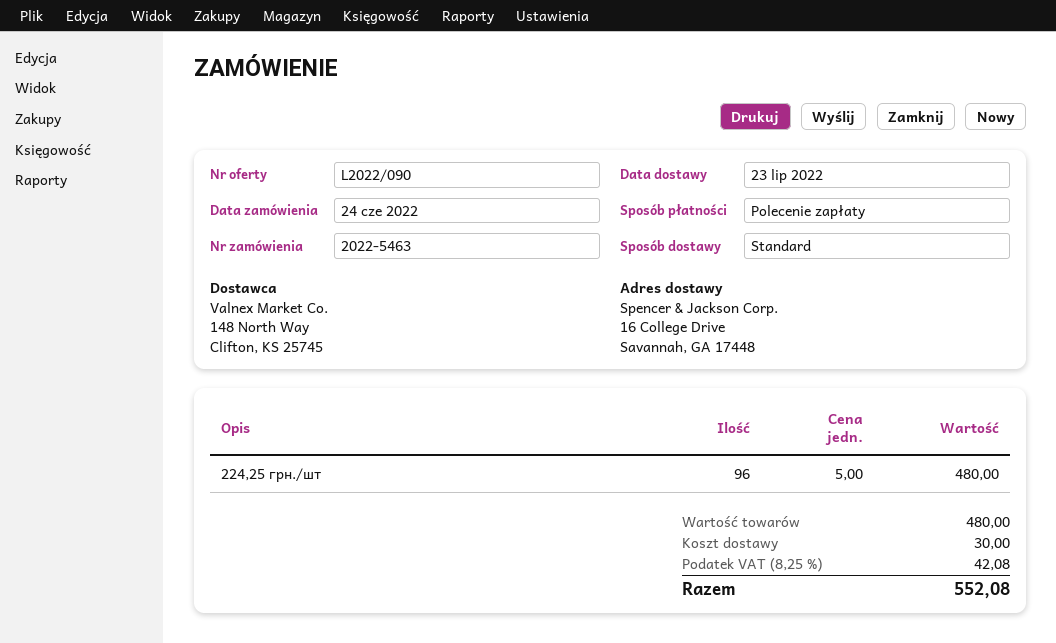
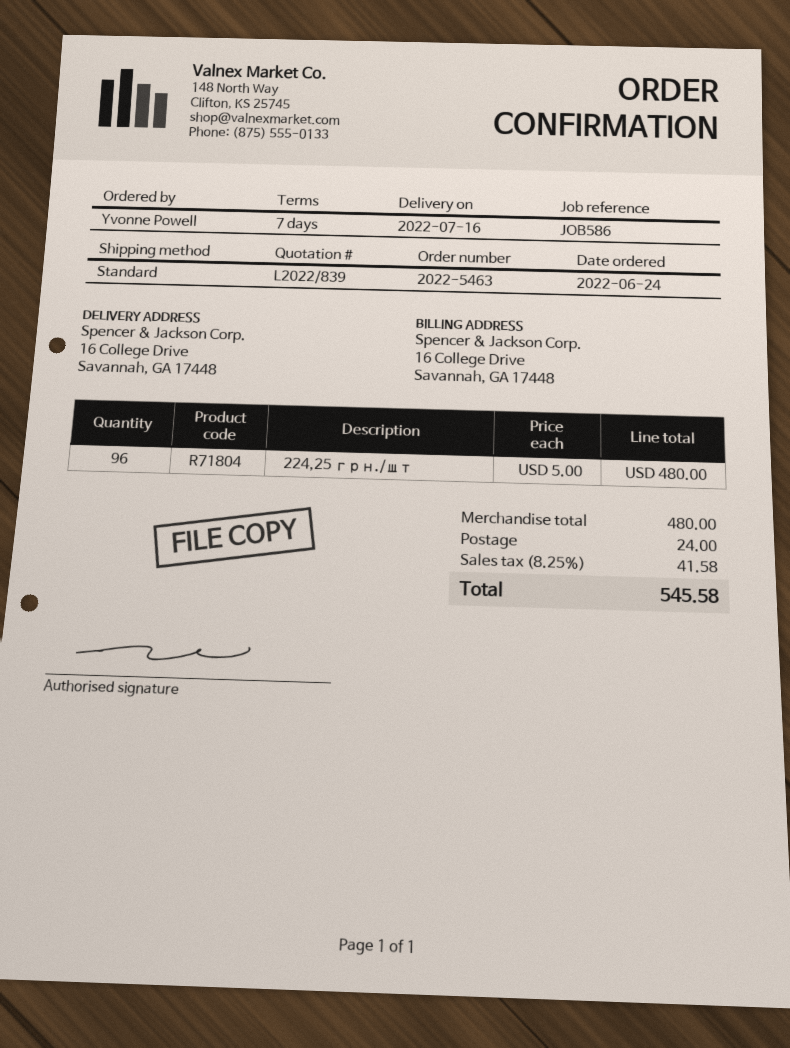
quote number: L2022/090 -> L2022/839
delivery date: 2022-07-23 -> 2022-07-16
shipping: 30.00 -> 24.00
tax: 8.25% = 42.08 -> 8.25% = 41.58
total: 552.08 -> 545.58

